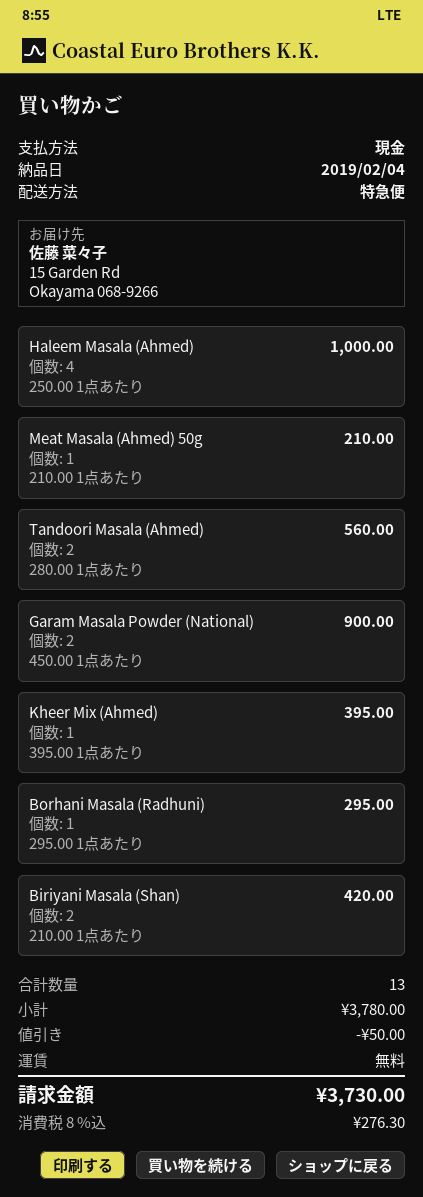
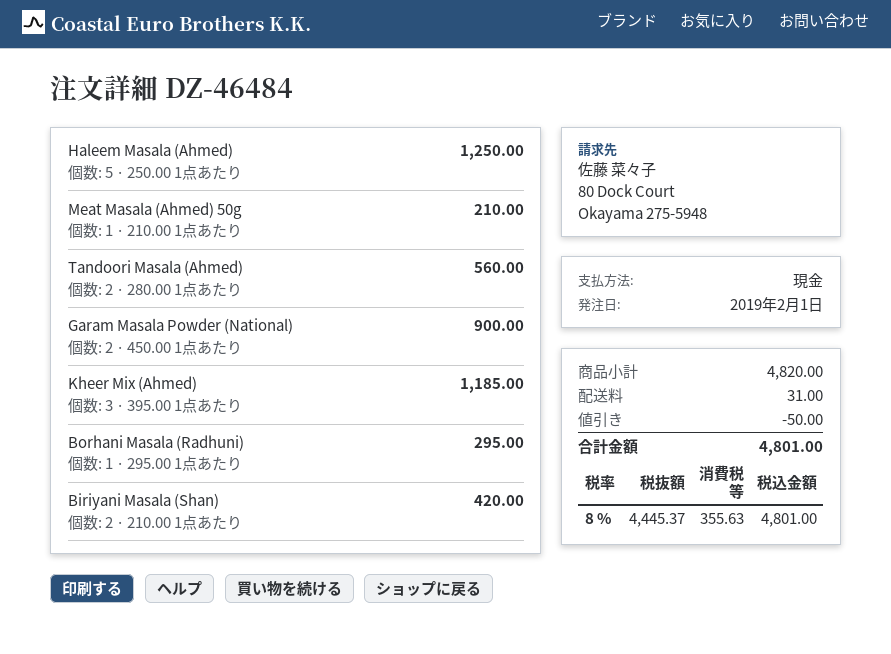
Haleem Masala (Ahmed): 4 x 250.00 = 1000.00 -> 5 x 250.00 = 1250.00
Kheer Mix (Ahmed): 1 x 395.00 = 395.00 -> 3 x 395.00 = 1185.00
subtotal: 3780.00 -> 4820.00
shipping: 0.00 -> 31.00
tax: 8% = 276.30 -> 8% = 355.63
total: 3730.00 -> 4801.00

